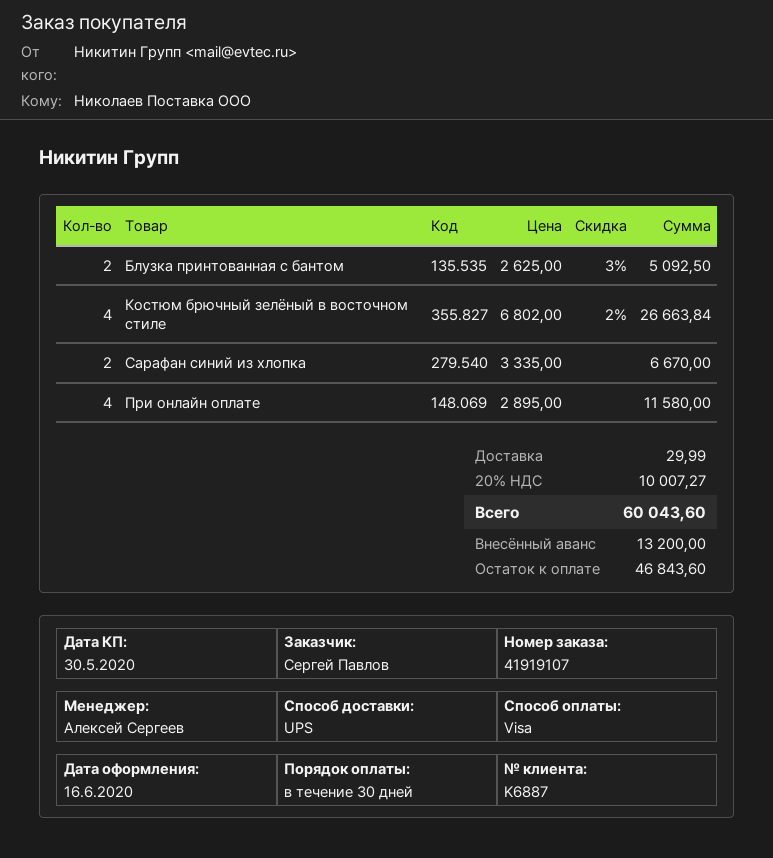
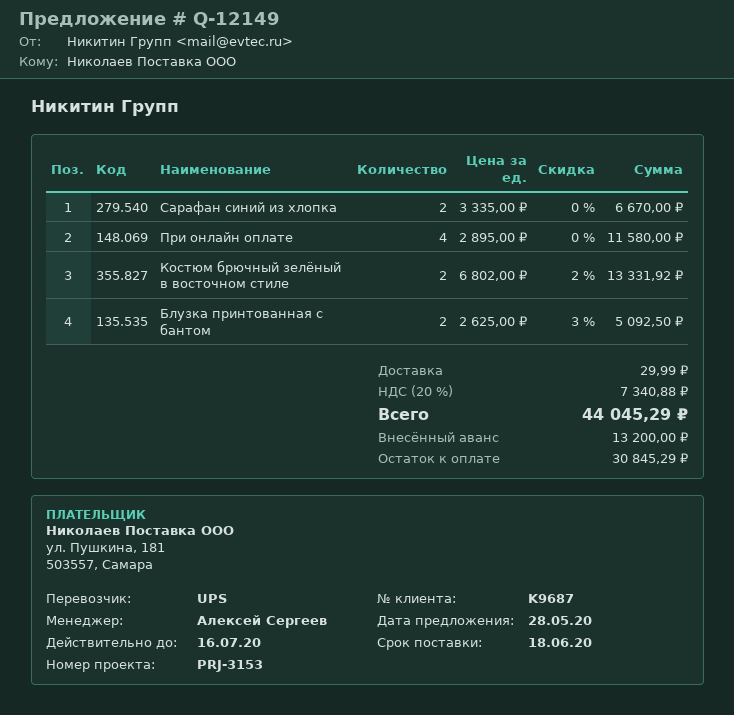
quote date: 2020-05-30 -> 2020-05-28
customer number: K6887 -> K9687
Костюм брючный зелёный в восточном стиле: 4 x 6802.00 - 2% = 26663.84 -> 2 x 6802.00 - 2% = 13331.92
tax: 20% = 10007.27 -> 20% = 7340.88
total: 60043.60 -> 44045.29
balance: 46843.60 -> 30845.29

